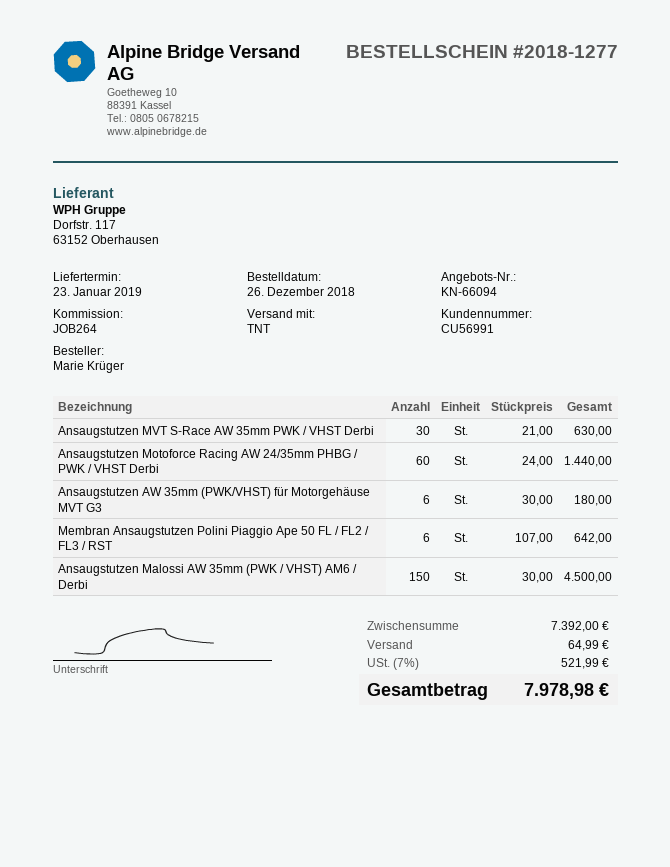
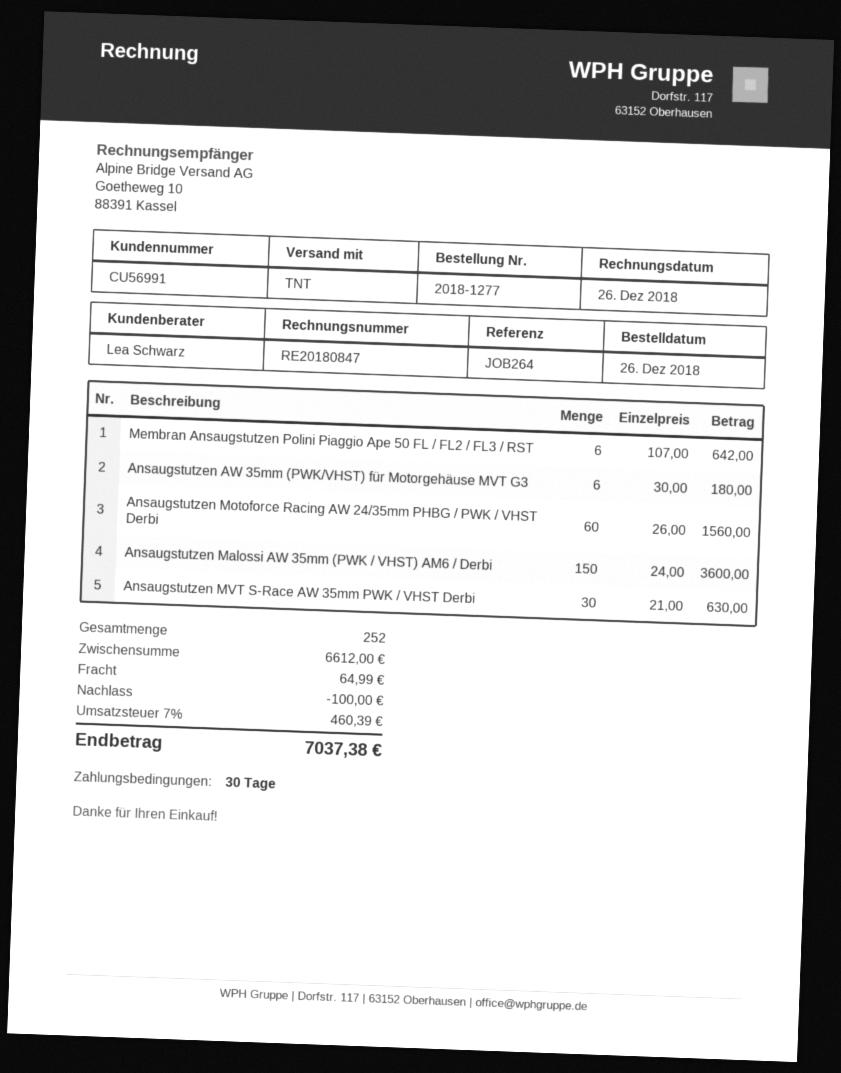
Ansaugstutzen Motoforce Racing AW 24/35mm PHBG / PWK / VHST Derbi: 60 x 24.00 = 1440.00 -> 60 x 26.00 = 1560.00
Ansaugstutzen Malossi AW 35mm (PWK / VHST) AM6 / Derbi: 150 x 30.00 = 4500.00 -> 150 x 24.00 = 3600.00
subtotal: 7392.00 -> 6612.00
discount: none -> 100.00
tax: 7% = 521.99 -> 7% = 460.39
total: 7978.98 -> 7037.38

